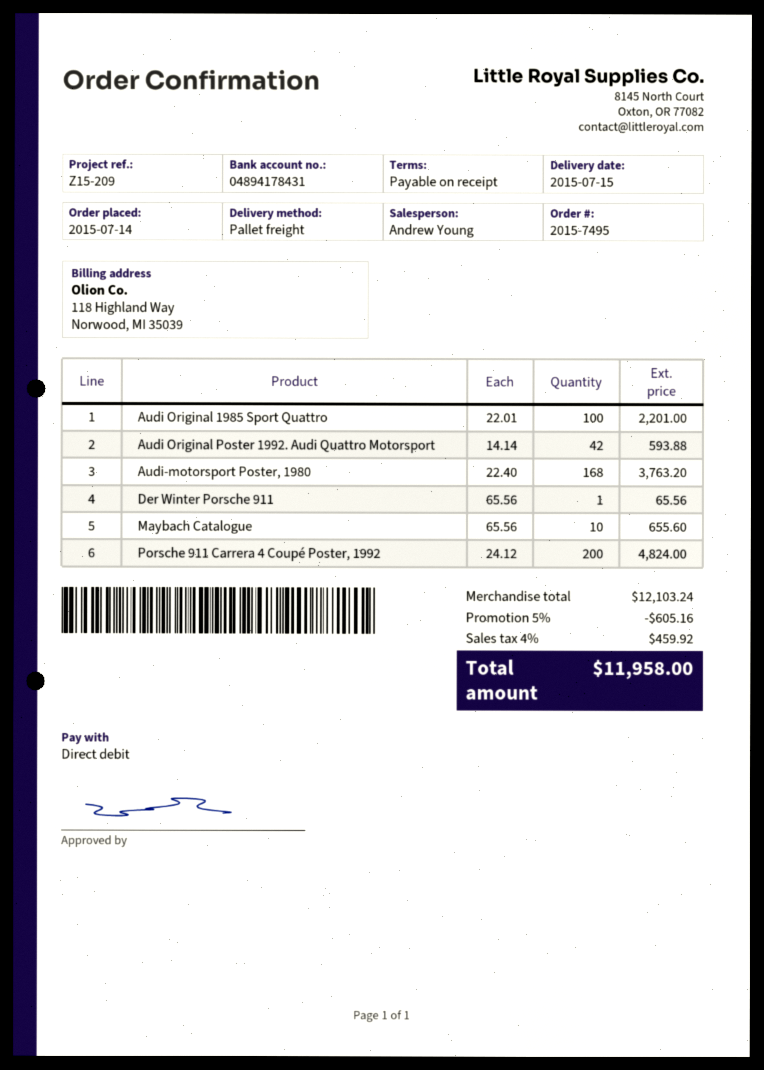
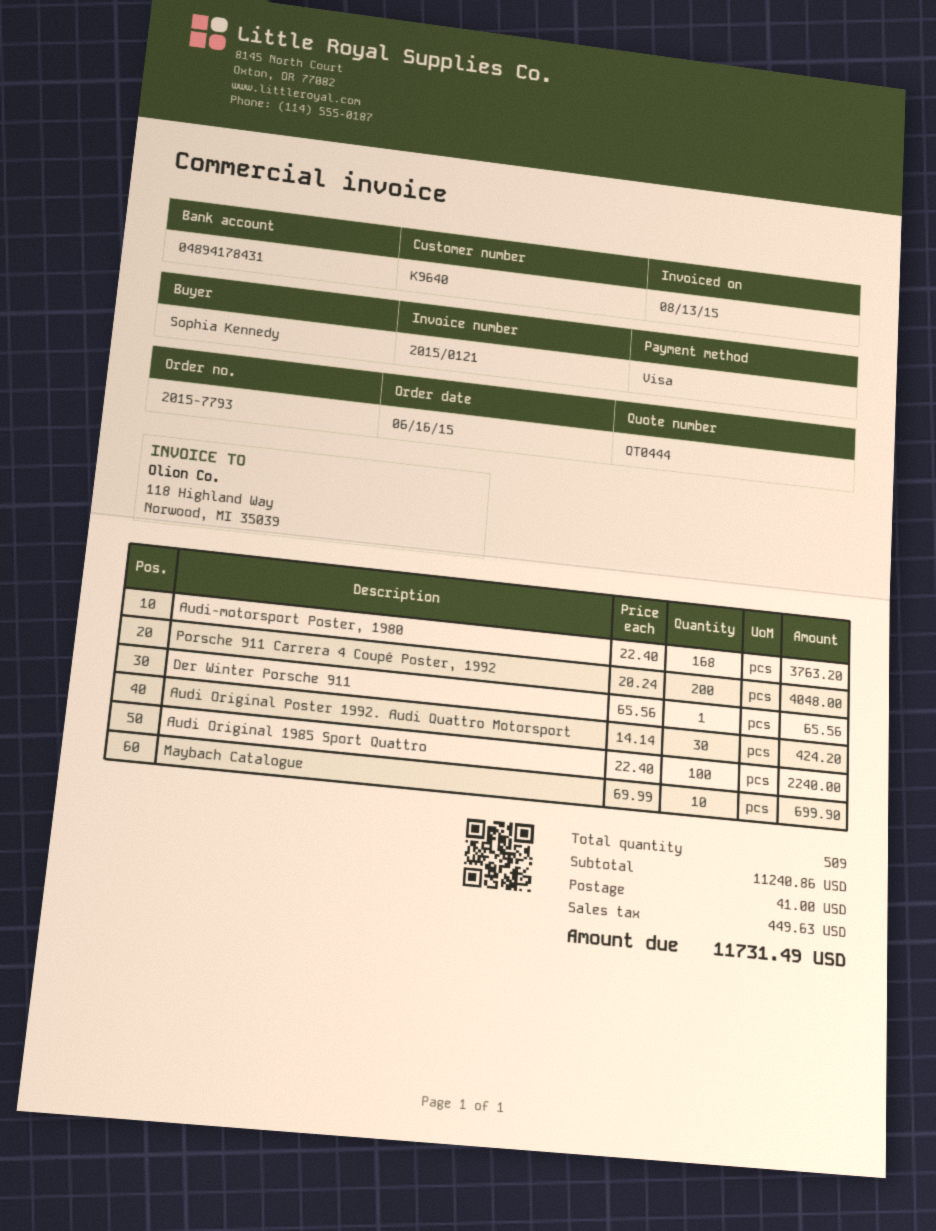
order number: 2015-7495 -> 2015-7793
order date: 2015-07-14 -> 2015-06-16
payment method: direct debit -> Visa
Audi Original 1985 Sport Quattro: 100 x 22.01 = 2201.00 -> 100 x 22.40 = 2240.00
Audi Original Poster 1992. Audi Quattro Motorsport: 42 x 14.14 = 593.88 -> 30 x 14.14 = 424.20
Maybach Catalogue: 10 x 65.56 = 655.60 -> 10 x 69.99 = 699.90
Porsche 911 Carrera 4 Coupé Poster, 1992: 200 x 24.12 = 4824.00 -> 200 x 20.24 = 4048.00
subtotal: 12103.24 -> 11240.86
discount: 5% = 605.16 -> none
shipping: none -> 41.00
tax: 459.92 -> 449.63
total: 11958.00 -> 11731.49

